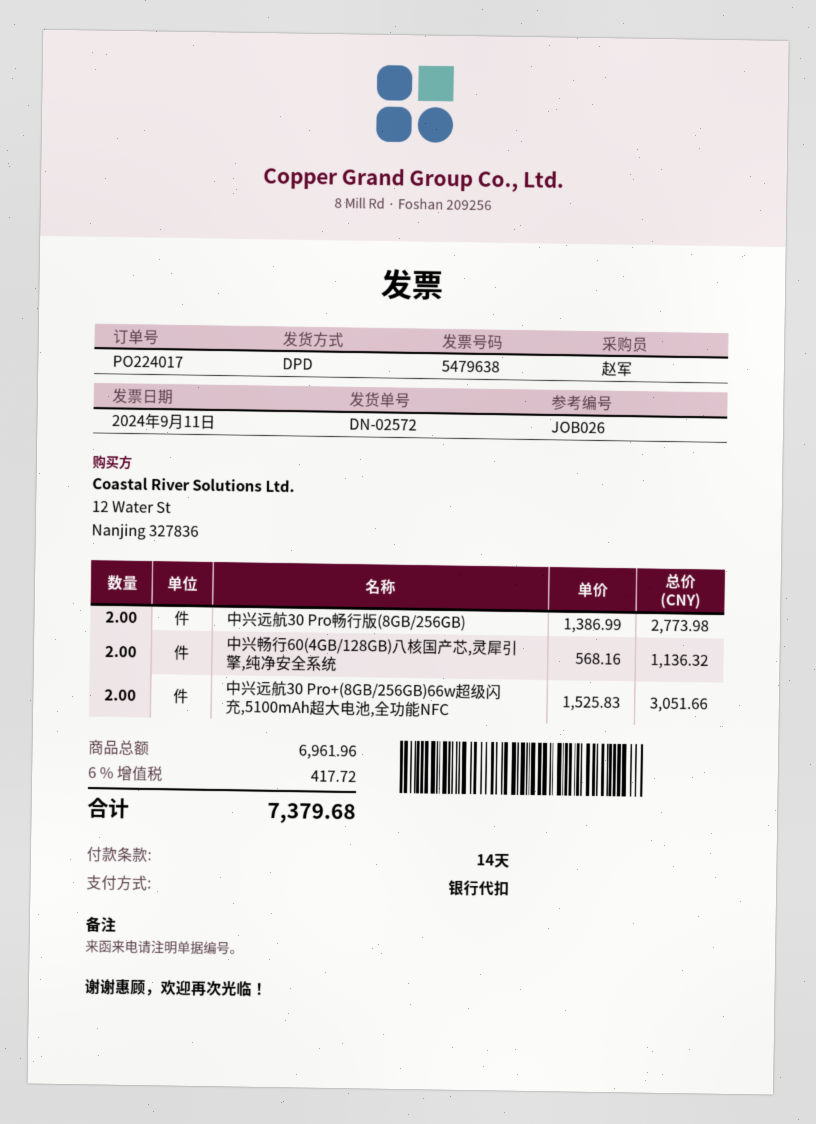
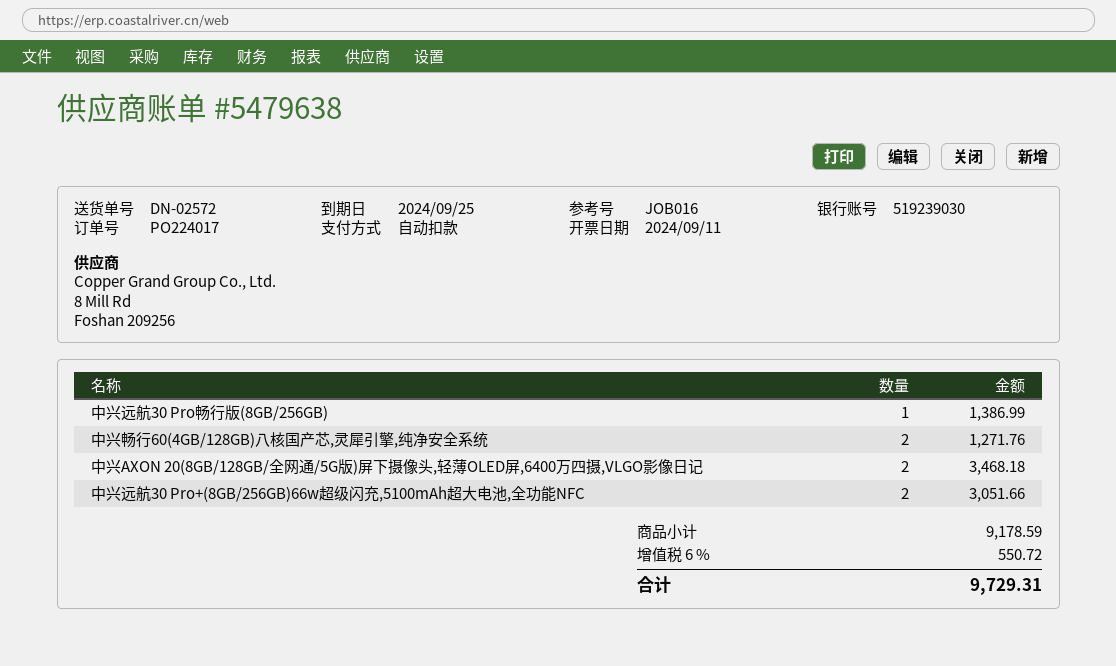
reference: JOB026 -> JOB016
中兴远航30 Pro畅行版(8GB/256GB): 2 for 2773.98 -> 1 for 1386.99
中兴畅行60(4GB/128GB)八核国产芯,灵犀引擎,纯净安全系统: 2 for 1136.32 -> 2 for 1271.76
中兴AXON 20(8GB/128GB/全网通/5G版)屏下摄像头,轻薄OLED屏,6400万四摄,VLGO影像日记: none -> 2 for 3468.18
subtotal: 6961.96 -> 9178.59
tax: 6% = 417.72 -> 6% = 550.72
total: 7379.68 -> 9729.31

